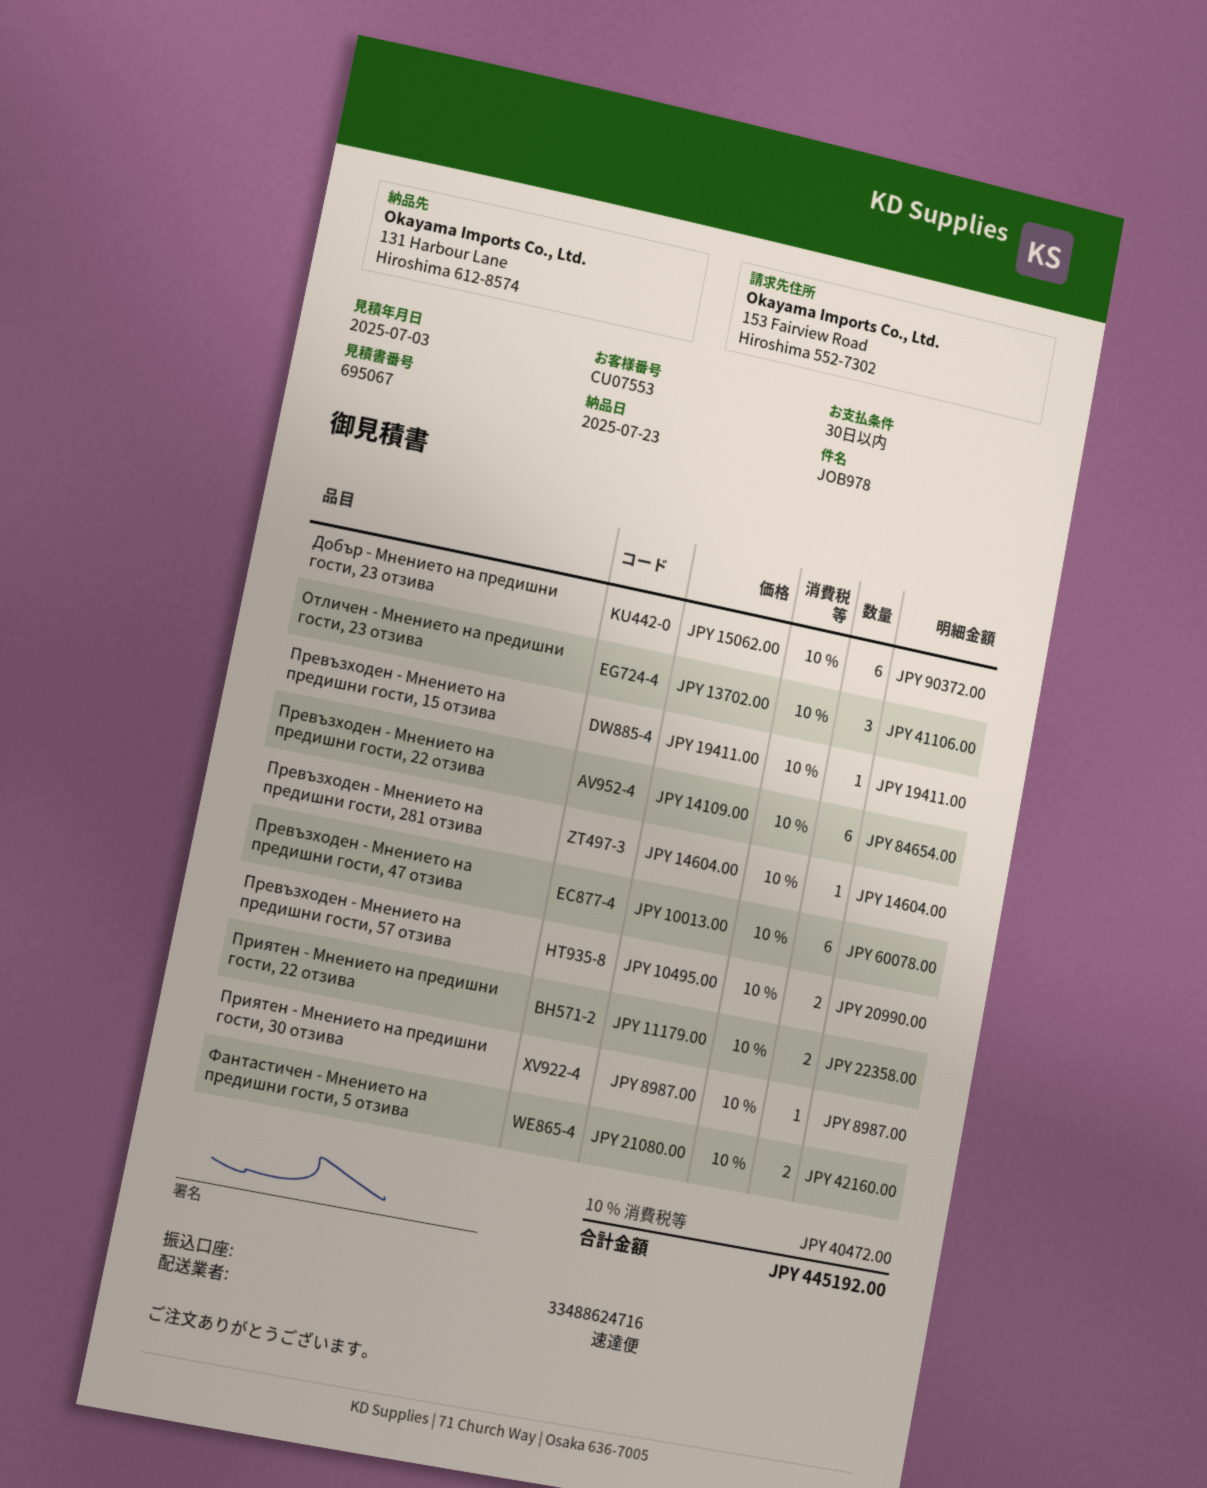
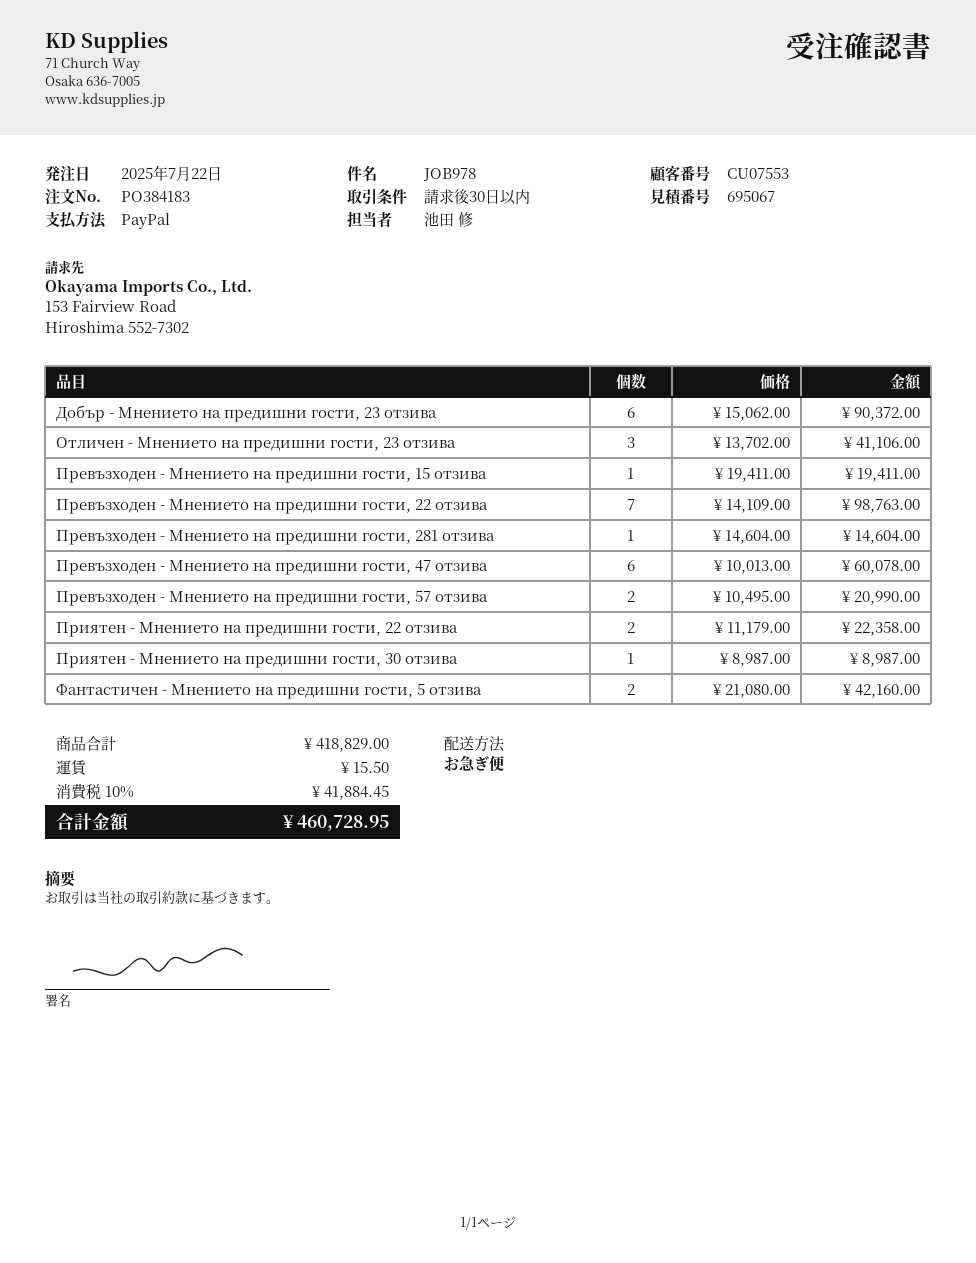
Превъзходен - Мнението на предишни гости, 22 отзива: 6 x 14109.00 = 84654.00 -> 7 x 14109.00 = 98763.00
shipping: none -> 15.50
tax: 10% = 40472.00 -> 10% = 41884.45
total: 445192.00 -> 460728.95

